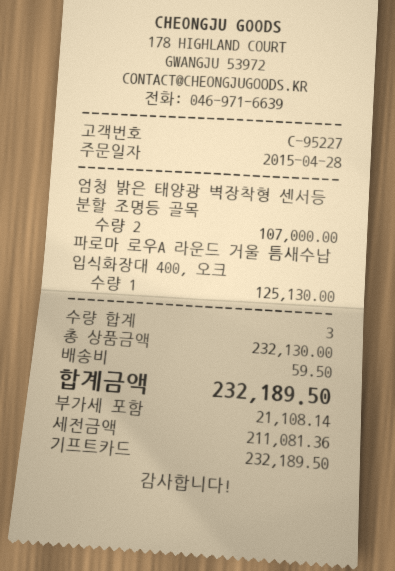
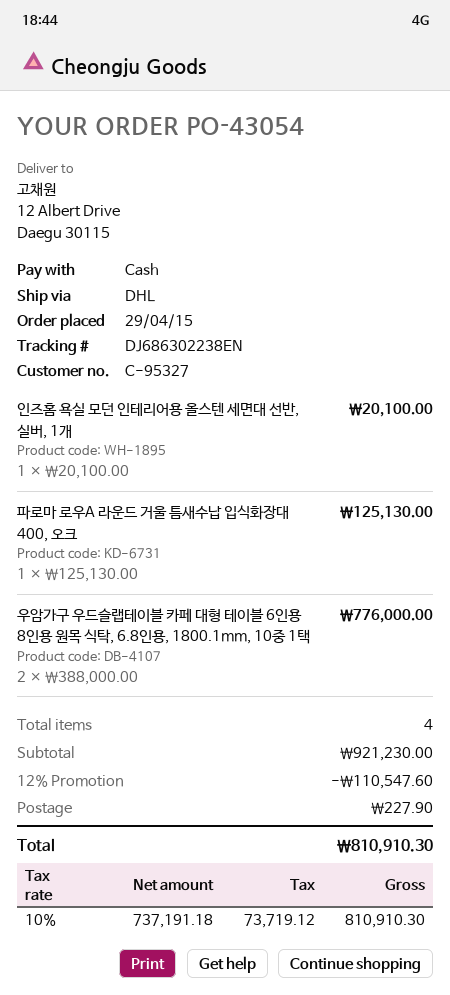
order date: 2015-04-28 -> 2015-04-29
customer number: C-95227 -> C-95327
payment method: gift card -> cash
엄청 밝은 태양광 벽장착형 센서등 분할 조명등 골목: 2 for 107000.00 -> none
인즈홈 욕실 모던 인테리어용 올스텐 세면대 선반, 실버, 1개: none -> 1 for 20100.00
우암가구 우드슬랩테이블 카페 대형 테이블 6인용 8인용 원목 식탁, 6.8인용, 1800.1mm, 10중 1택: none -> 2 for 776000.00
total quantity: 3 -> 4
subtotal: 232130.00 -> 921230.00
discount: none -> 12% = 110547.60
shipping: 59.50 -> 227.90
net: 211081.36 -> 737191.18
tax: 21108.14 -> 73719.12
total: 232189.50 -> 810910.30

